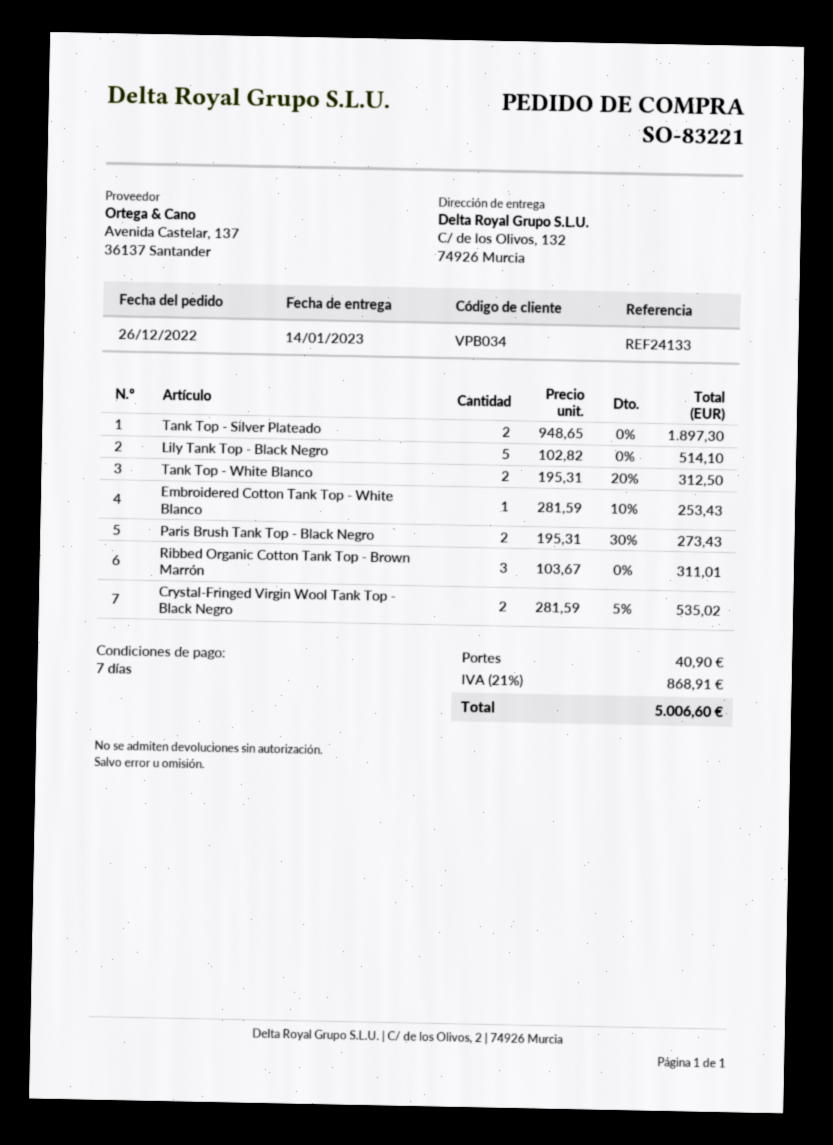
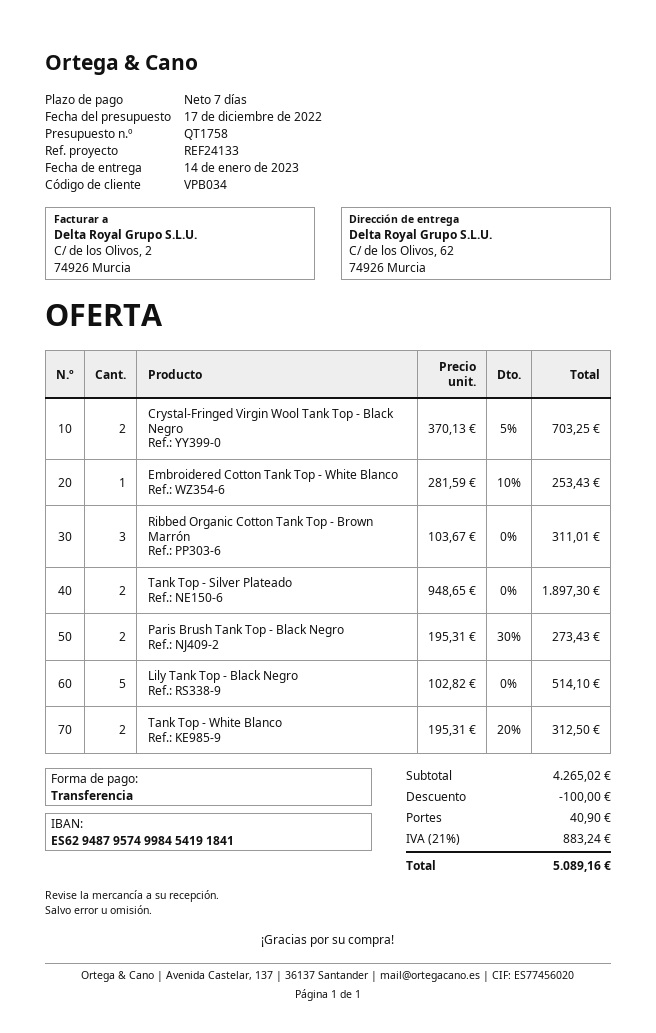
ship to: C/ de los Olivos, 132, 74926 Murcia -> C/ de los Olivos, 62, 74926 Murcia
Crystal-Fringed Virgin Wool Tank Top - Black Negro: 2 x 281.59 - 5% = 535.02 -> 2 x 370.13 - 5% = 703.25
discount: none -> 100.00
tax: 21% = 868.91 -> 21% = 883.24
total: 5006.60 -> 5089.16

